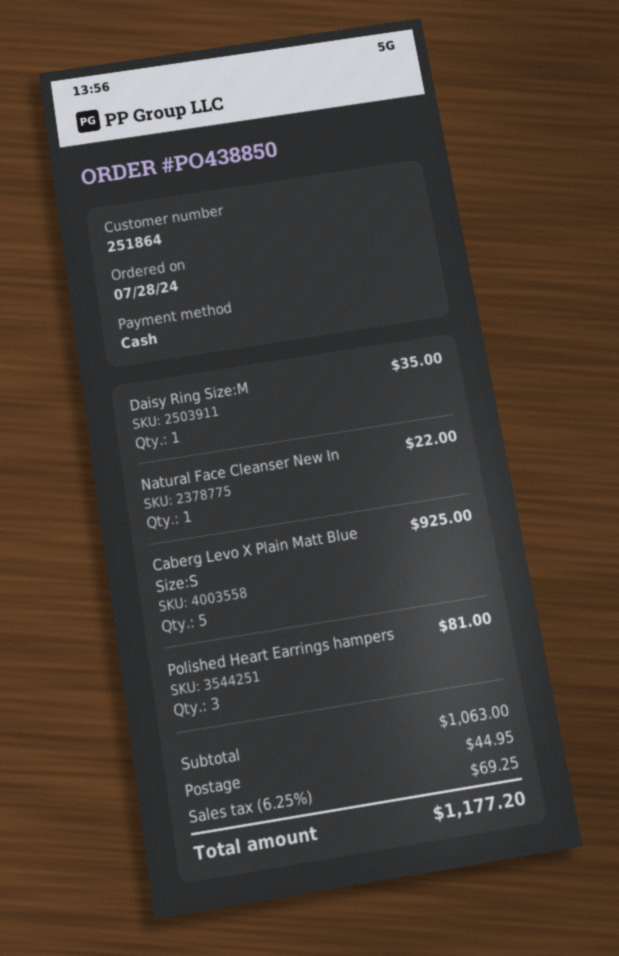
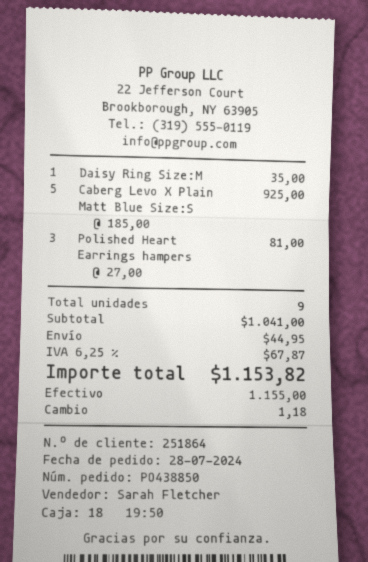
Natural Face Cleanser New In: 1 for 22.00 -> none
subtotal: 1063.00 -> 1041.00
tax: 6.25% = 69.25 -> 6.25% = 67.87
total: 1177.20 -> 1153.82

